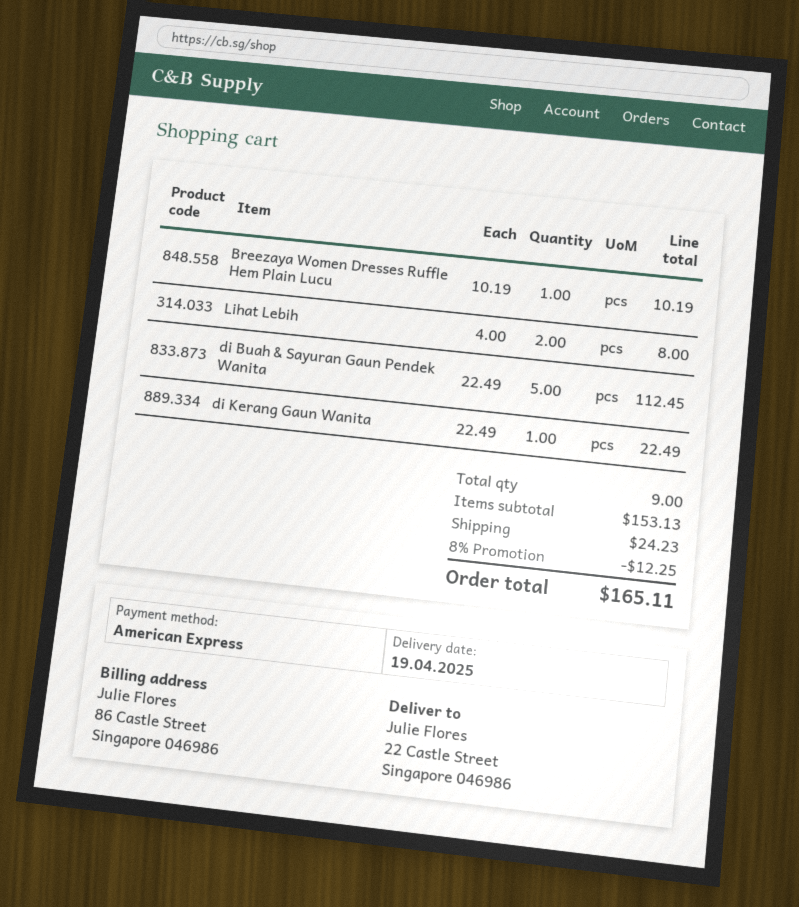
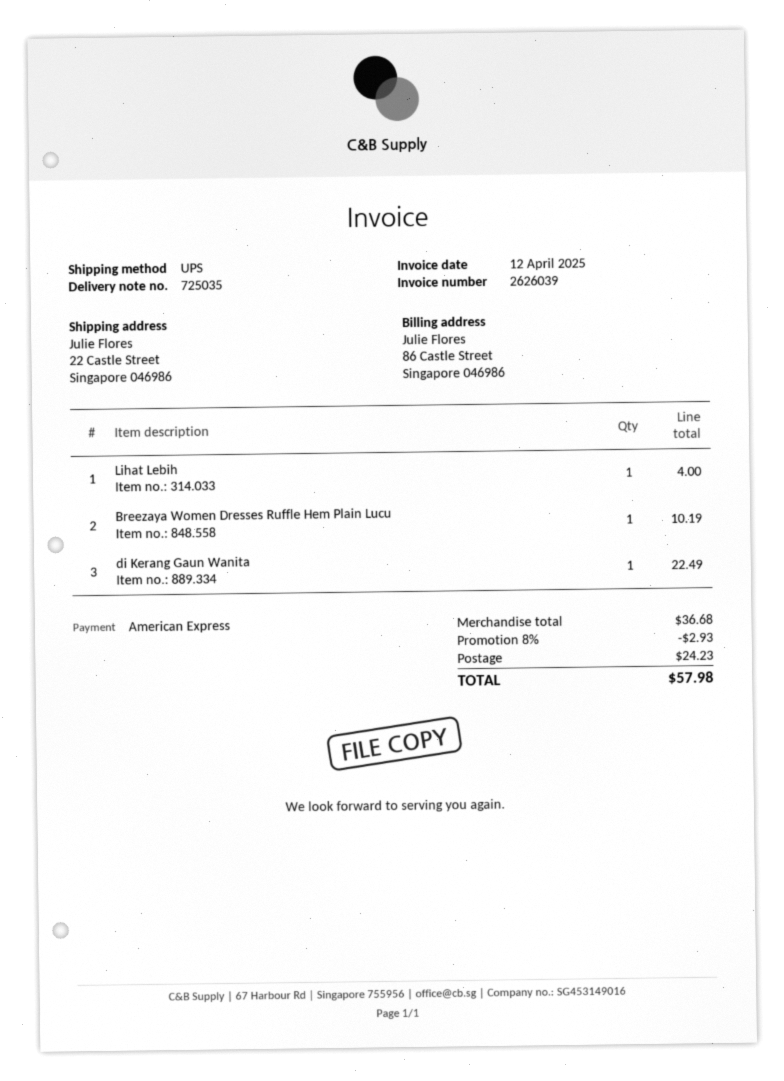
Lihat Lebih: 2 for 8.00 -> 1 for 4.00
di Buah & Sayuran Gaun Pendek Wanita: 5 for 112.45 -> none
subtotal: 153.13 -> 36.68
discount: 8% = 12.25 -> 8% = 2.93
total: 165.11 -> 57.98

